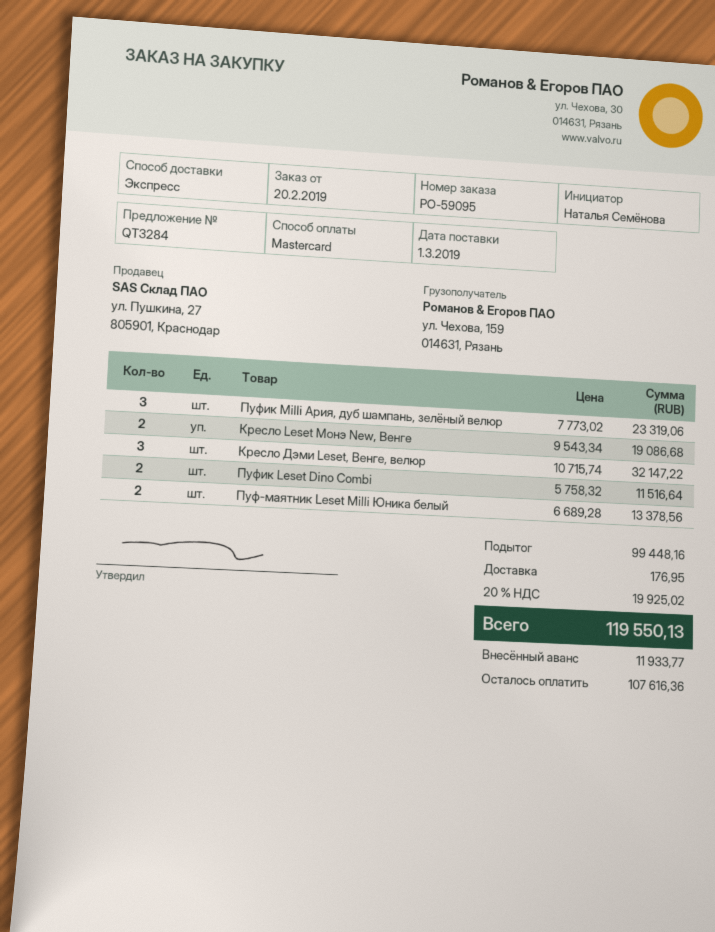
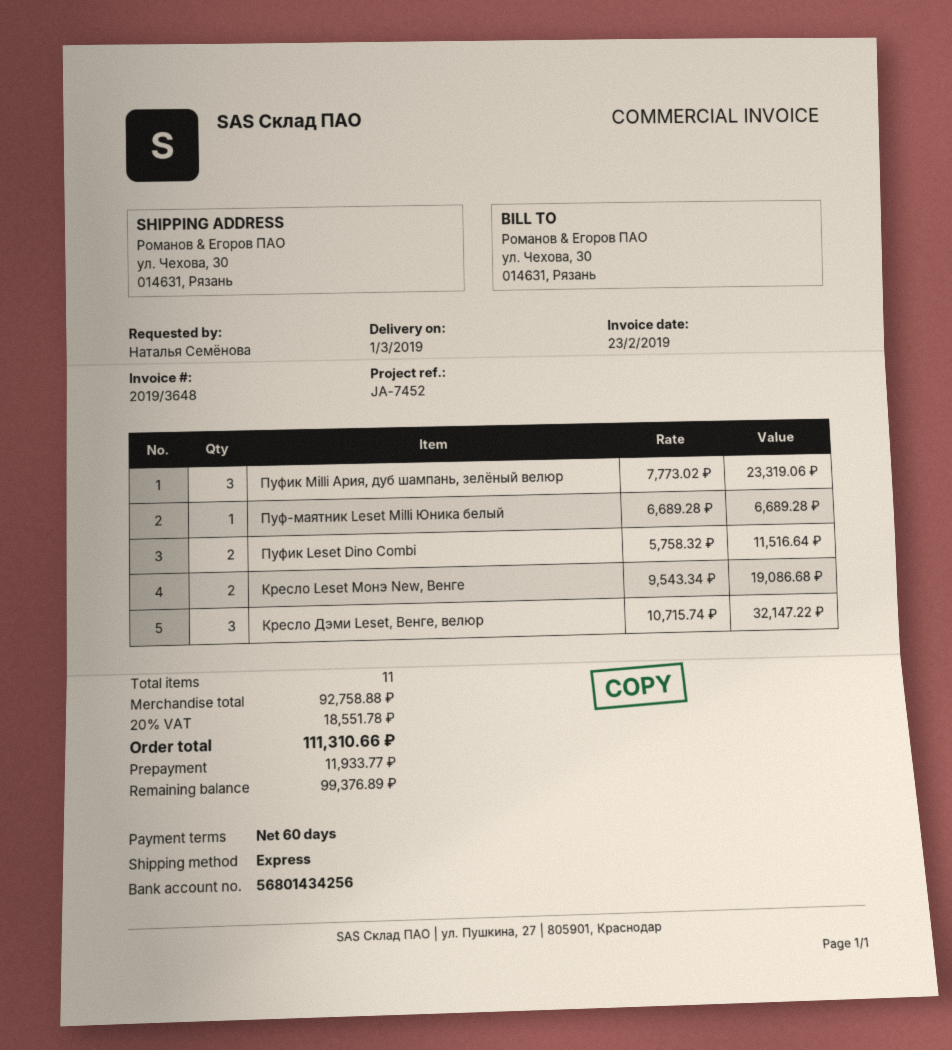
ship to: ул. Чехова, 159, 014631, Рязань -> ул. Чехова, 30, 014631, Рязань
Пуф-маятник Leset Milli Юника белый: 2 x 6689.28 = 13378.56 -> 1 x 6689.28 = 6689.28
subtotal: 99448.16 -> 92758.88
shipping: 176.95 -> none
tax: 20% = 19925.02 -> 20% = 18551.78
total: 119550.13 -> 111310.66
balance: 107616.36 -> 99376.89

